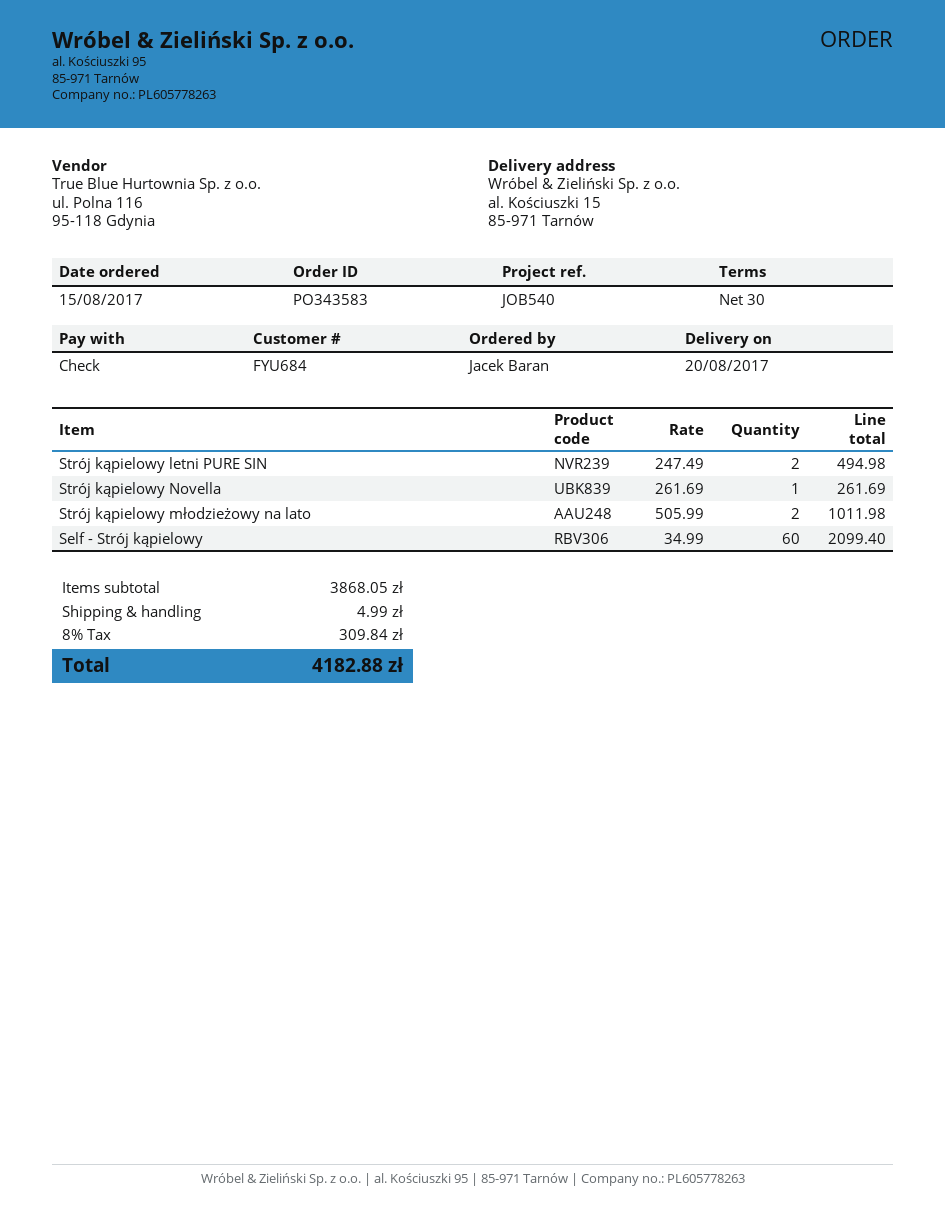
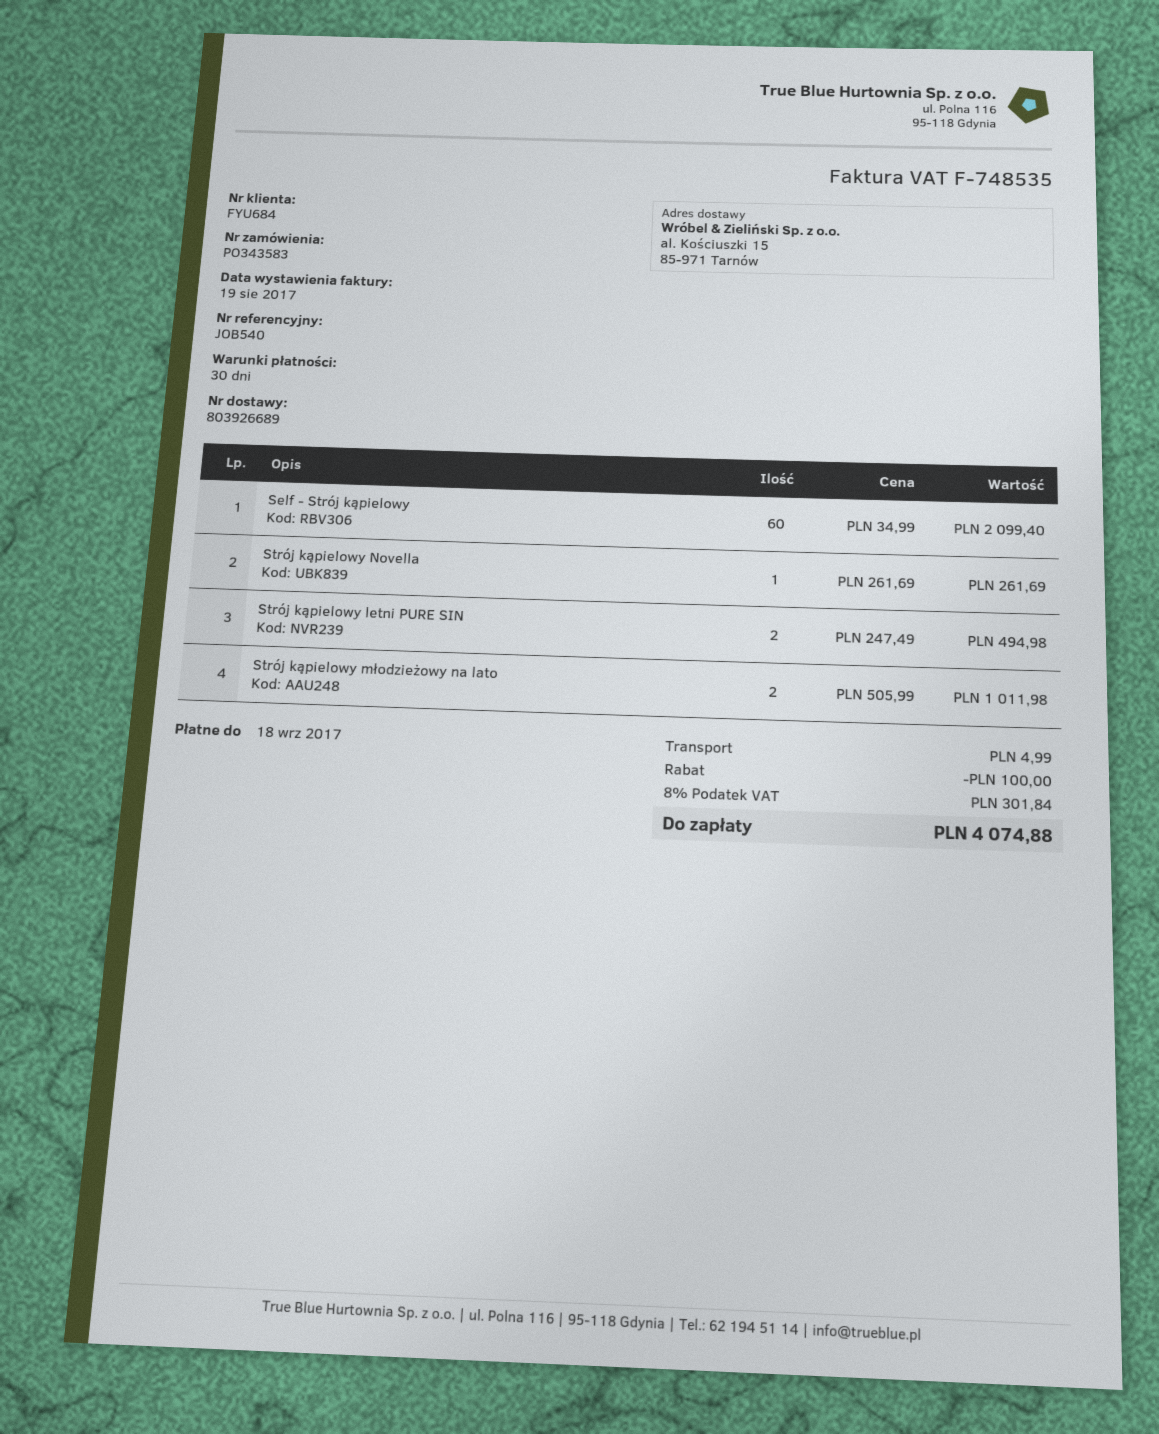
discount: none -> 100.00
tax: 8% = 309.84 -> 8% = 301.84
total: 4182.88 -> 4074.88

